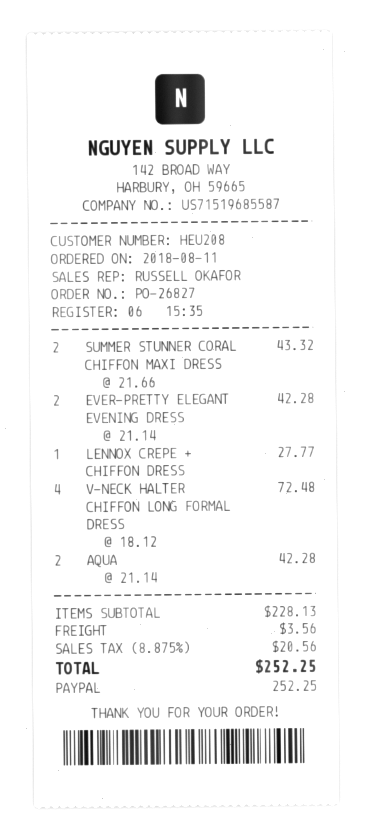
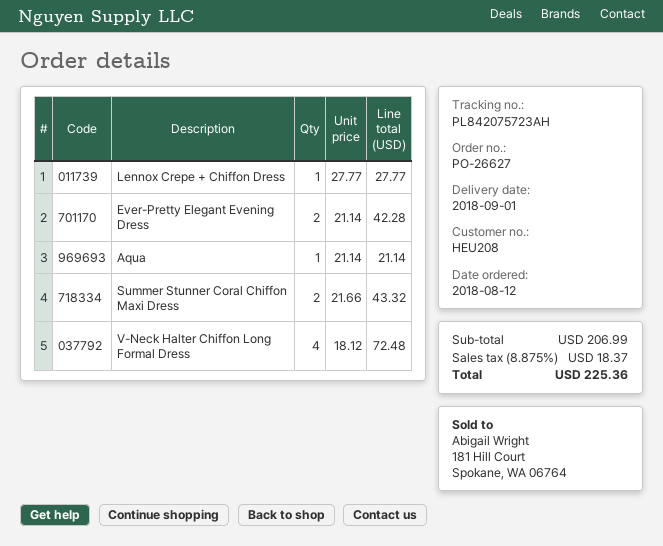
order number: PO-26827 -> PO-26627
order date: 2018-08-11 -> 2018-08-12
AQUA: 2 x 21.14 = 42.28 -> 1 x 21.14 = 21.14
subtotal: 228.13 -> 206.99
shipping: 3.56 -> none
tax: 8.875% = 20.56 -> 8.875% = 18.37
total: 252.25 -> 225.36

